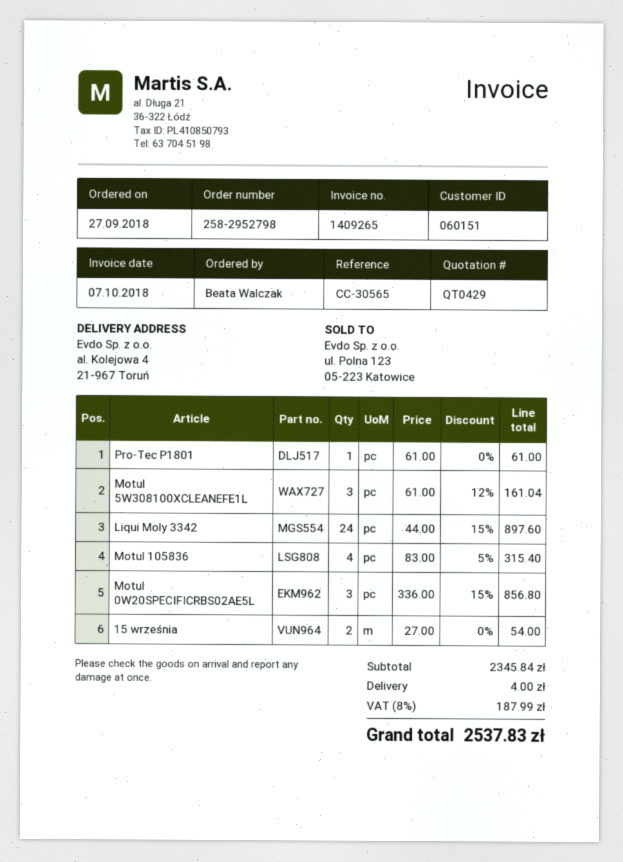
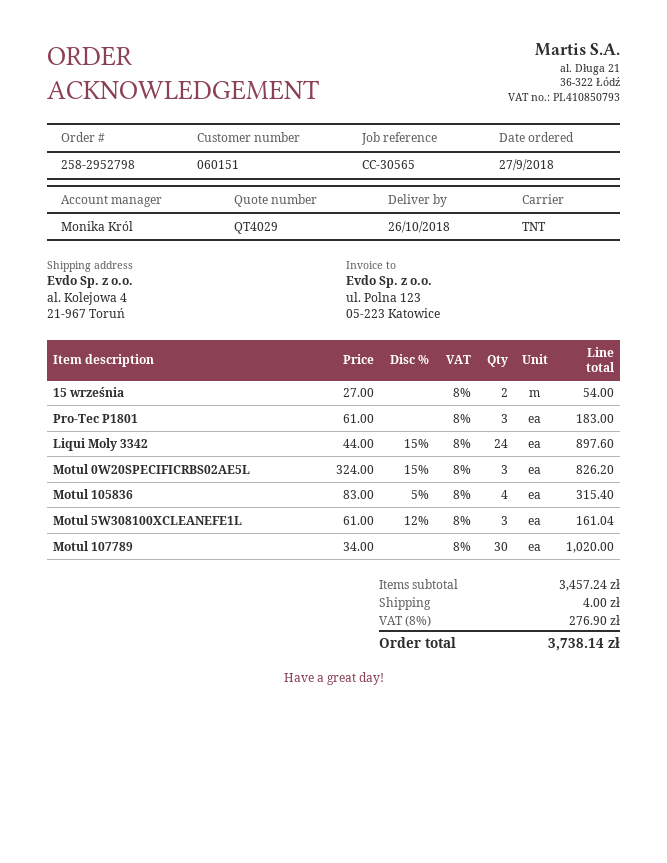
quote number: QT0429 -> QT4029
Pro-Tec P1801: 1 x 61.00 = 61.00 -> 3 x 61.00 = 183.00
Motul 0W20SPECIFICRBS02AE5L: 3 x 336.00 - 15% = 856.80 -> 3 x 324.00 - 15% = 826.20
Motul 107789: none -> 30 x 34.00 = 1020.00
subtotal: 2345.84 -> 3457.24
tax: 8% = 187.99 -> 8% = 276.90
total: 2537.83 -> 3738.14

